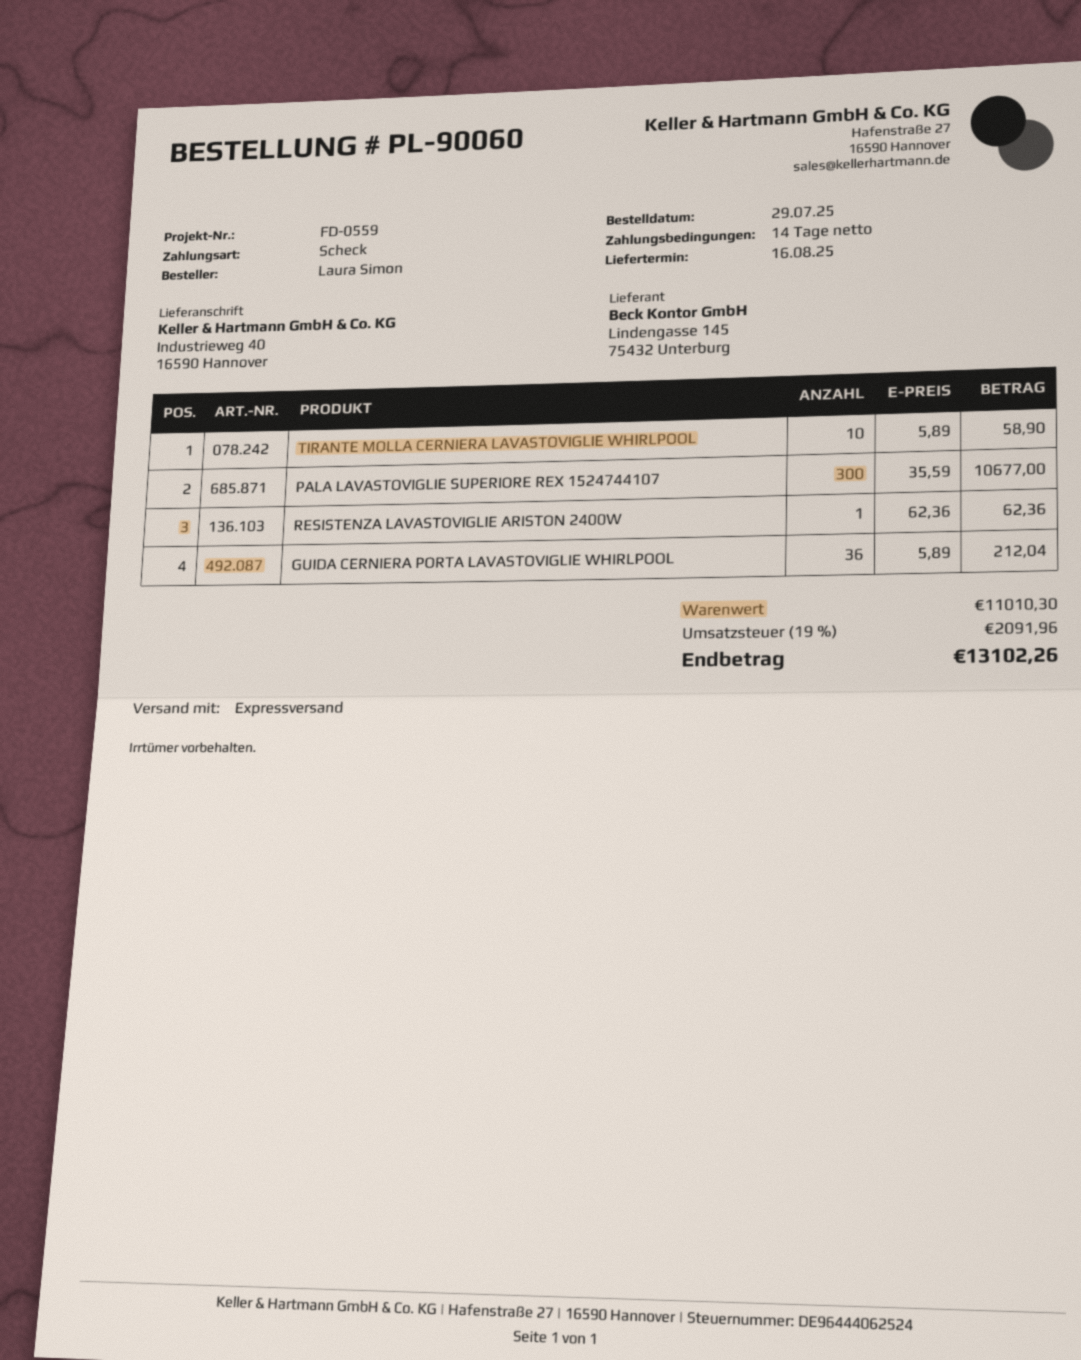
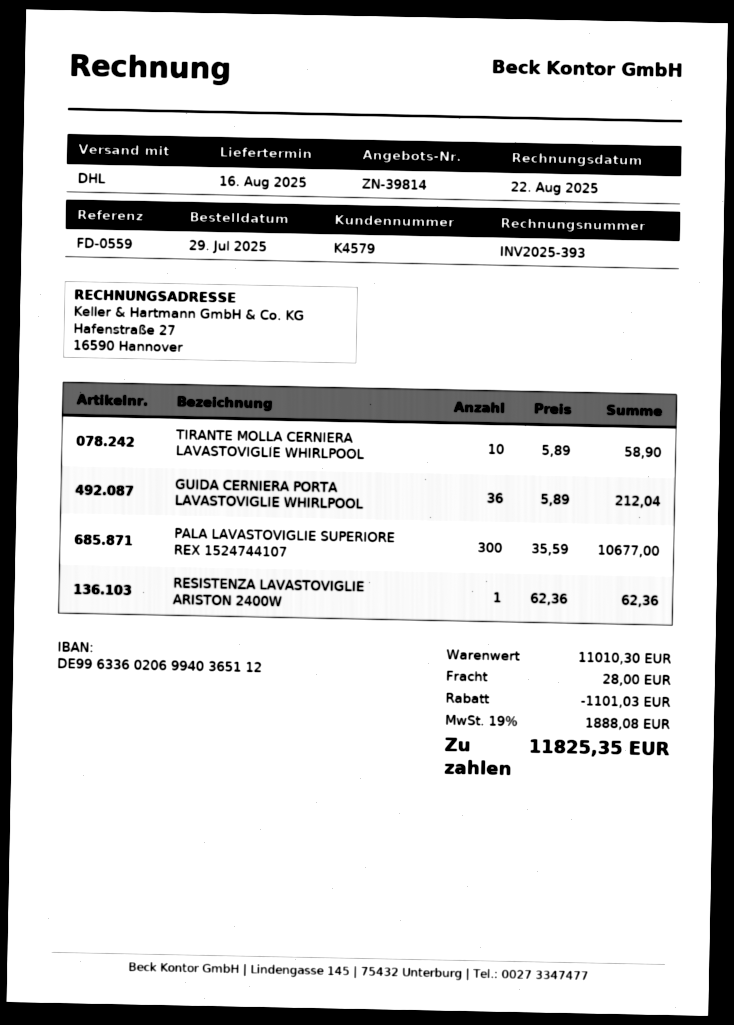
shipping method: express -> DHL
discount: none -> 1101.03
shipping: none -> 28.00
tax: 19% = 2091.96 -> 19% = 1888.08
total: 13102.26 -> 11825.35

